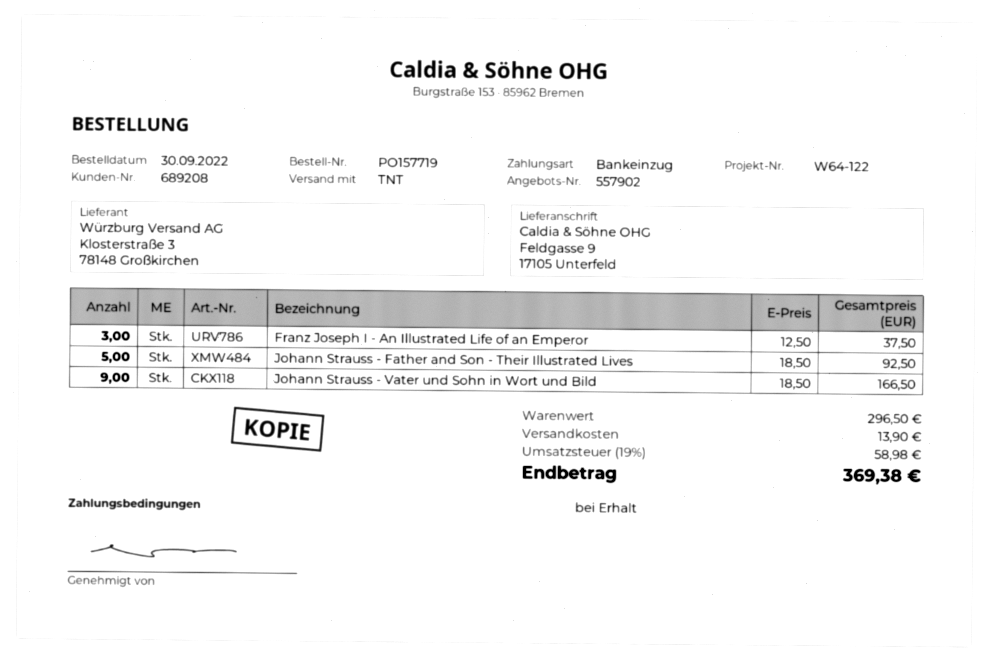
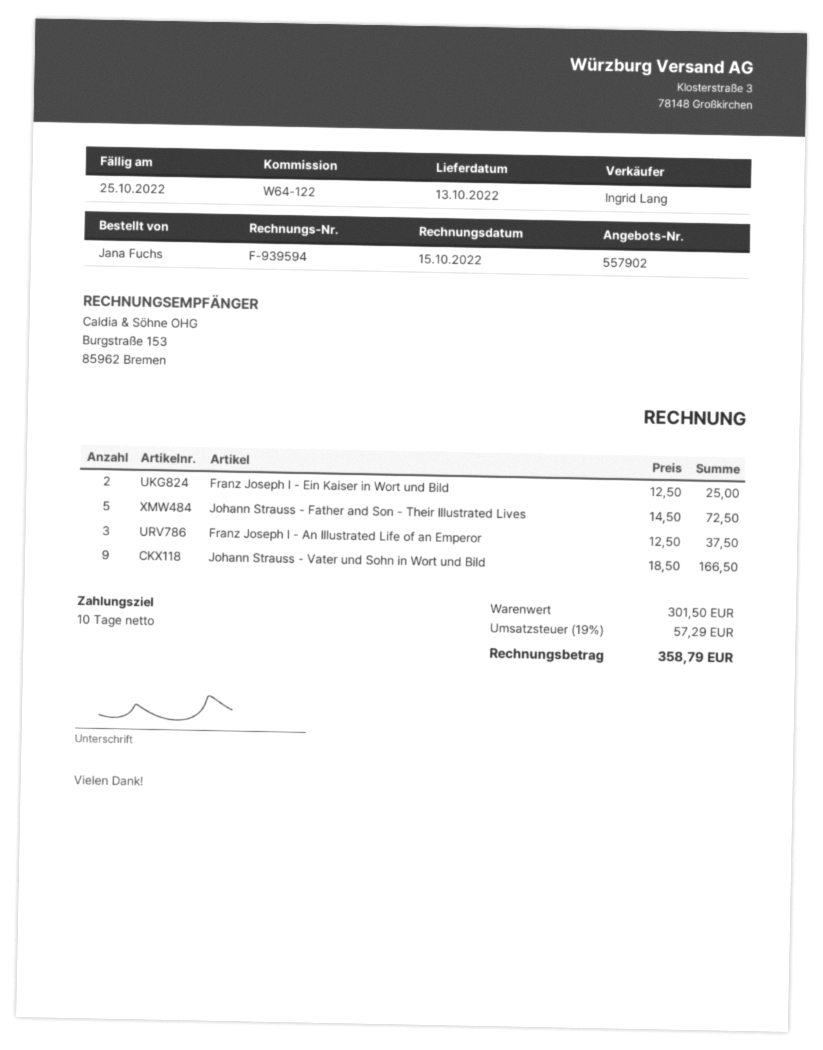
payment terms: on receipt -> 10 days
Johann Strauss - Father and Son - Their Illustrated Lives: 5 x 18.50 = 92.50 -> 5 x 14.50 = 72.50
Franz Joseph I - Ein Kaiser in Wort und Bild: none -> 2 x 12.50 = 25.00
subtotal: 296.50 -> 301.50
shipping: 13.90 -> none
tax: 19% = 58.98 -> 19% = 57.29
total: 369.38 -> 358.79

